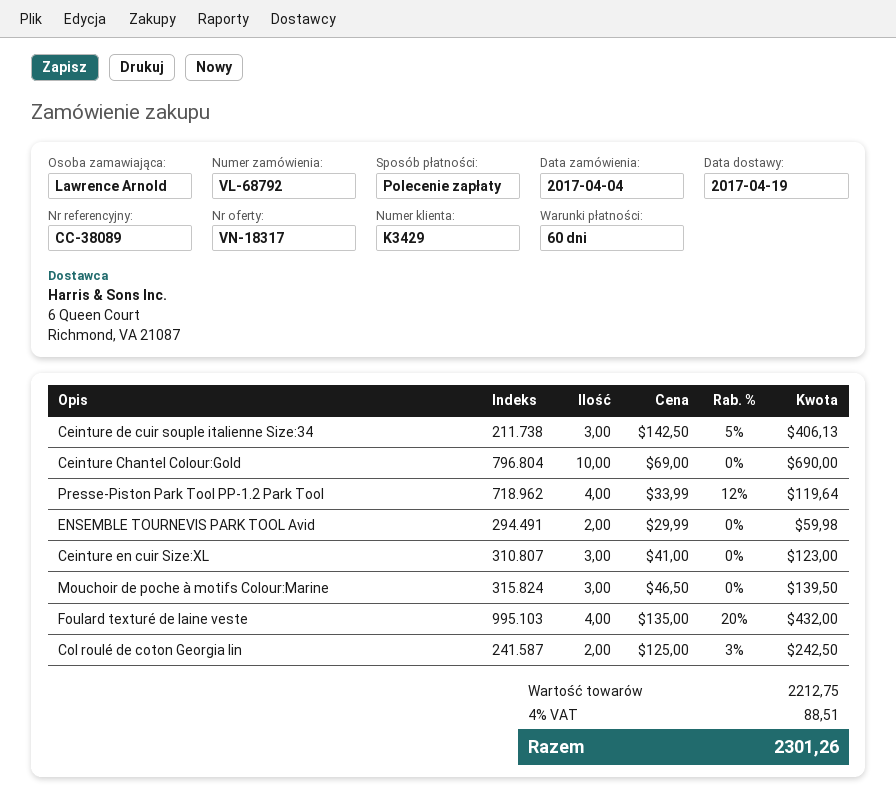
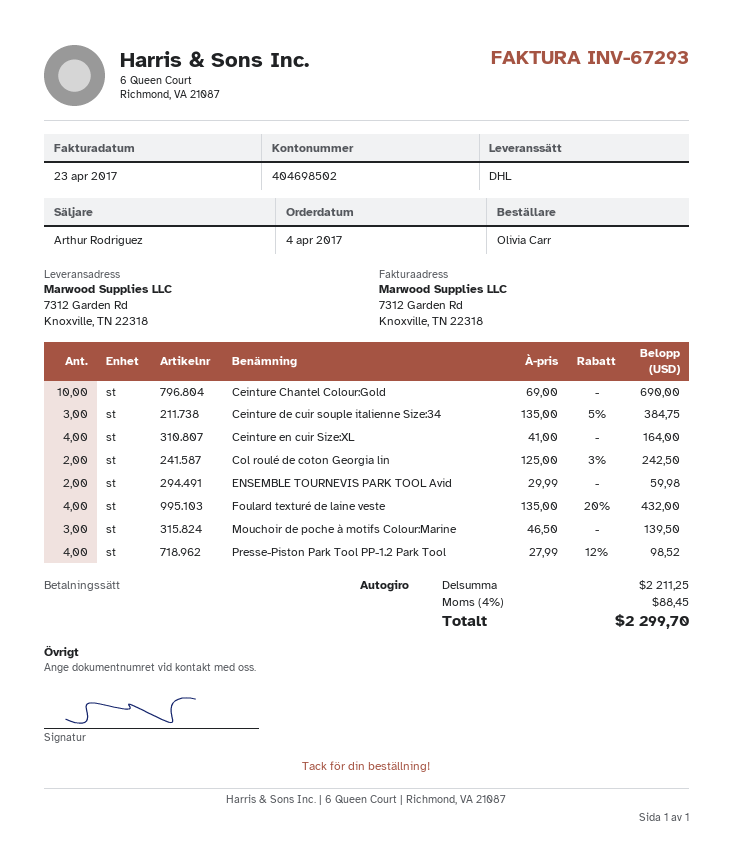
ordered by: Lawrence Arnold -> Olivia Carr
Ceinture de cuir souple italienne Size:34: 3 x 142.50 - 5% = 406.13 -> 3 x 135.00 - 5% = 384.75
Presse-Piston Park Tool PP-1.2 Park Tool: 4 x 33.99 - 12% = 119.64 -> 4 x 27.99 - 12% = 98.52
Ceinture en cuir Size:XL: 3 x 41.00 = 123.00 -> 4 x 41.00 = 164.00
subtotal: 2212.75 -> 2211.25
tax: 4% = 88.51 -> 4% = 88.45
total: 2301.26 -> 2299.70

